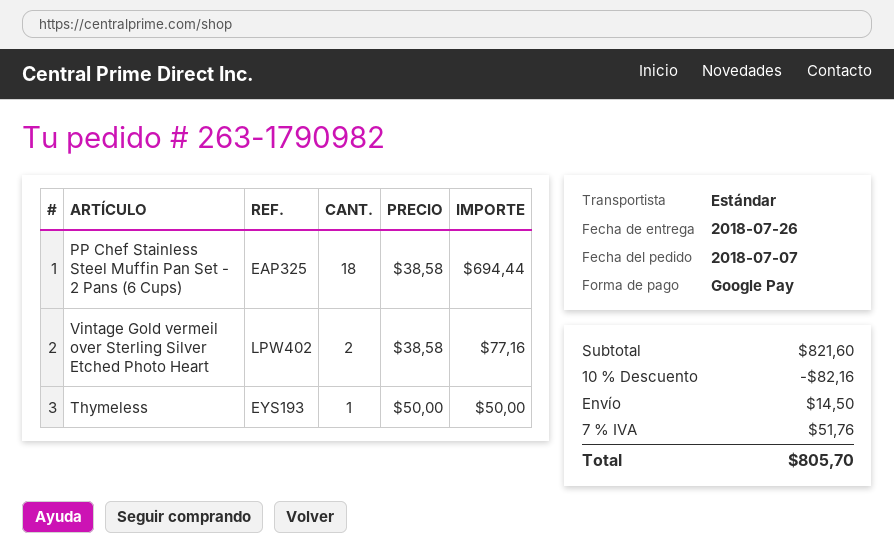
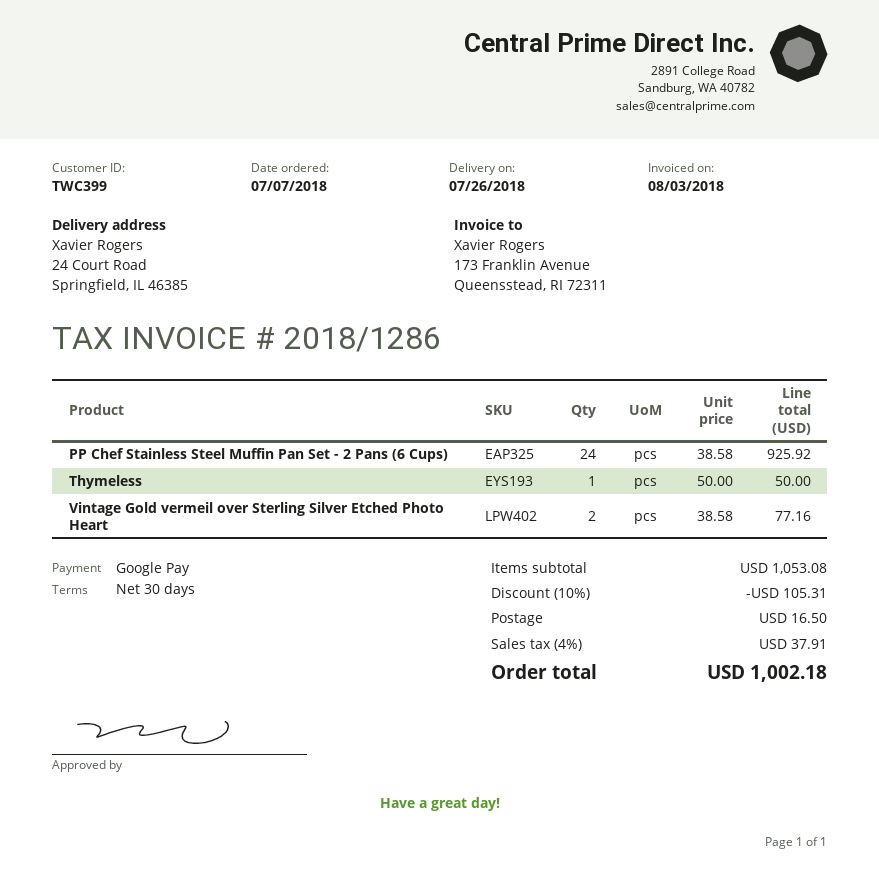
PP Chef Stainless Steel Muffin Pan Set - 2 Pans (6 Cups): 18 x 38.58 = 694.44 -> 24 x 38.58 = 925.92
subtotal: 821.60 -> 1053.08
discount: 10% = 82.16 -> 10% = 105.31
shipping: 14.50 -> 16.50
tax: 7% = 51.76 -> 4% = 37.91
total: 805.70 -> 1002.18

